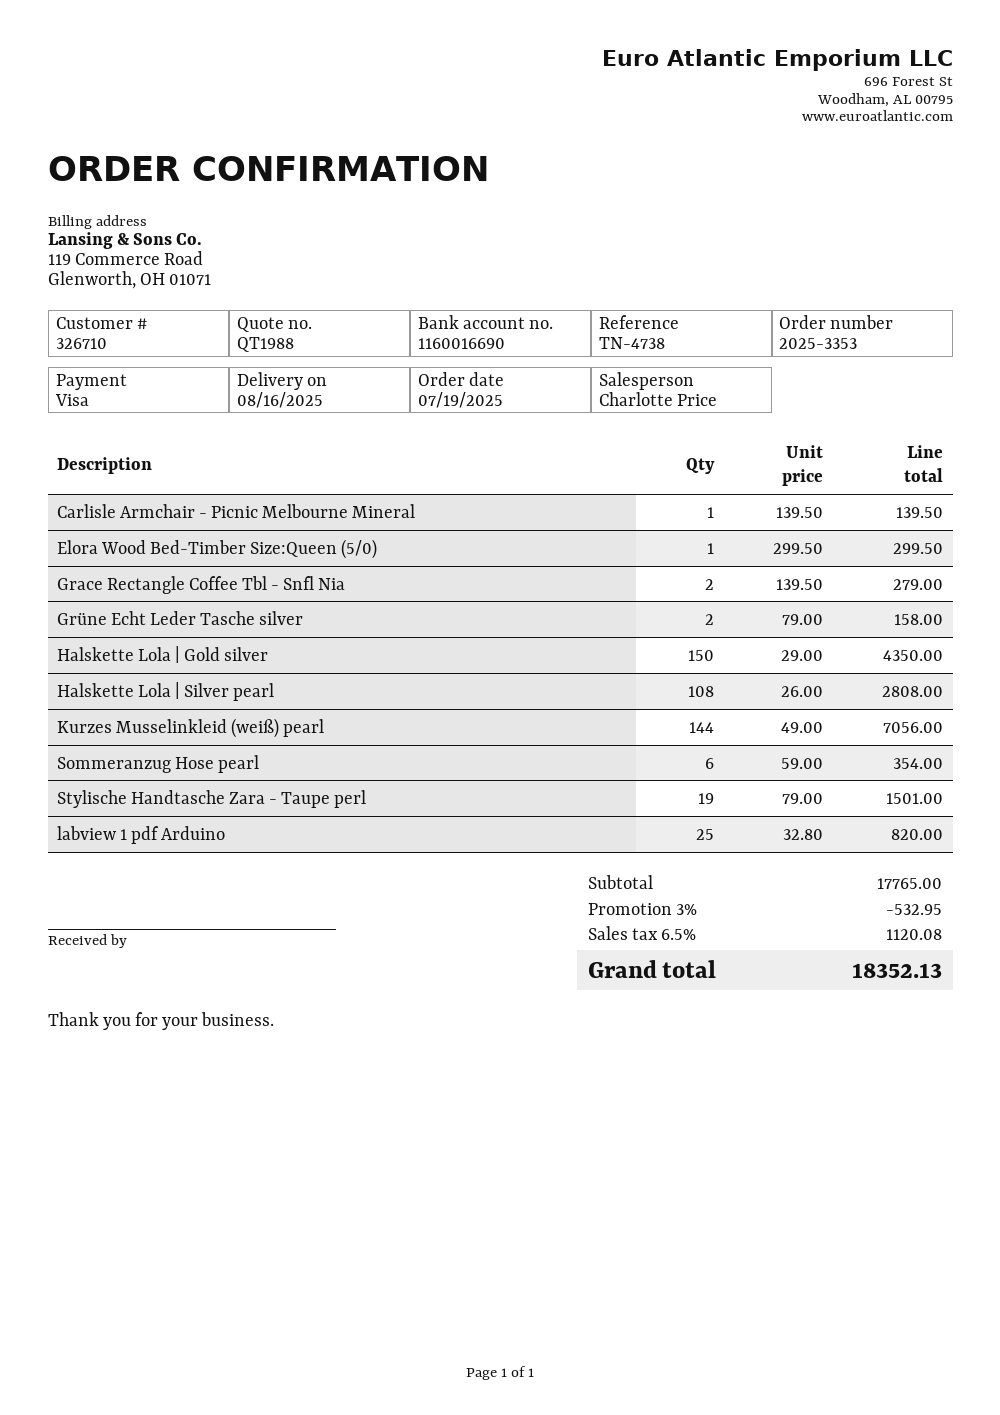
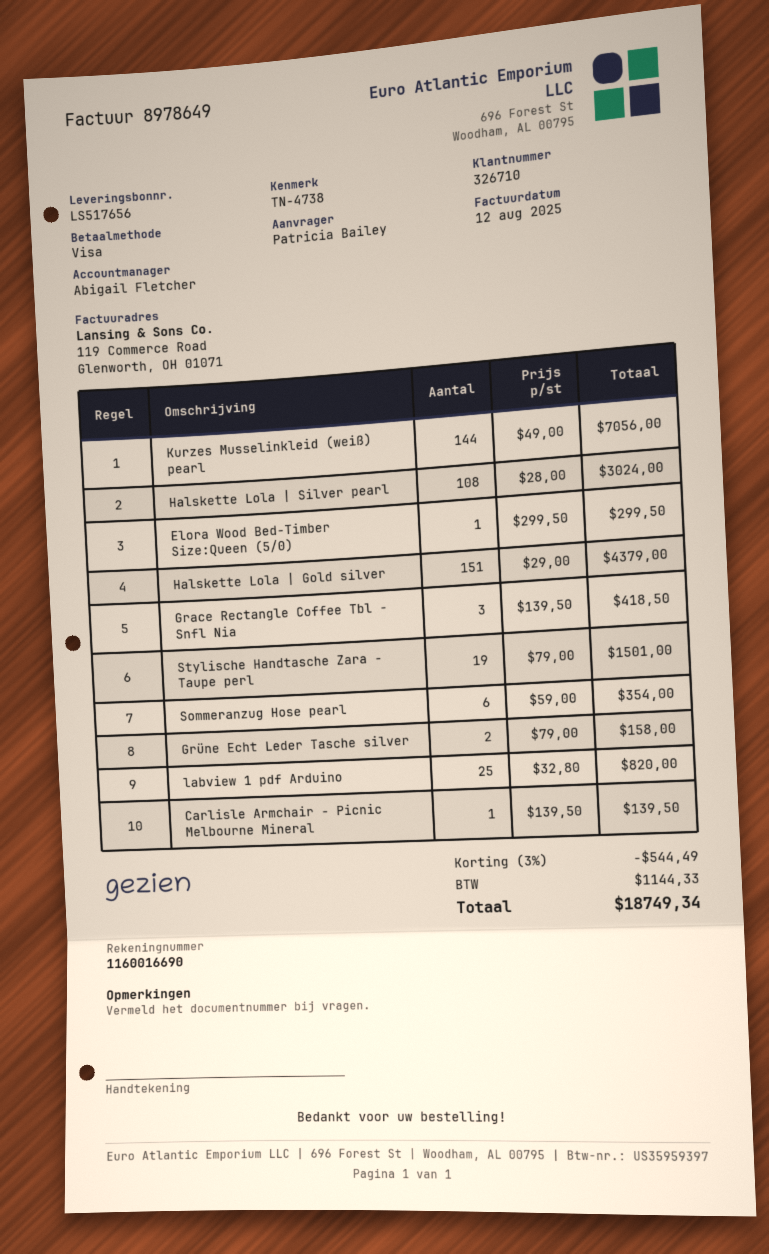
sales rep: Charlotte Price -> Abigail Fletcher
Grace Rectangle Coffee Tbl - Snfl Nia: 2 x 139.50 = 279.00 -> 3 x 139.50 = 418.50
Halskette Lola | Gold silver: 150 x 29.00 = 4350.00 -> 151 x 29.00 = 4379.00
Halskette Lola | Silver pearl: 108 x 26.00 = 2808.00 -> 108 x 28.00 = 3024.00
discount: 3% = 532.95 -> 3% = 544.49
tax: 1120.08 -> 1144.33
total: 18352.13 -> 18749.34

